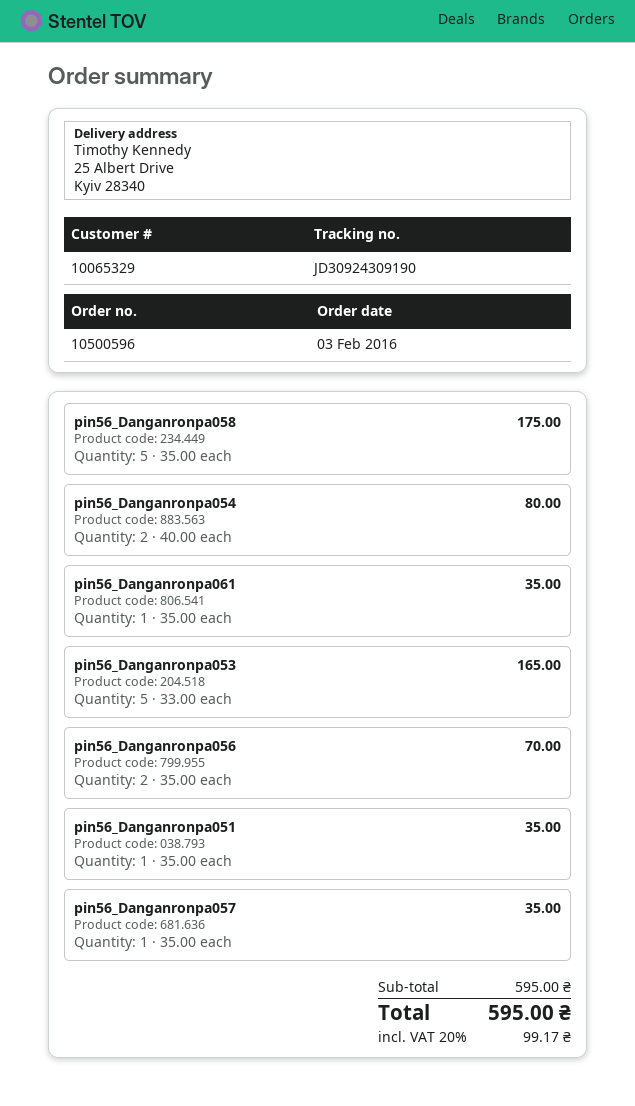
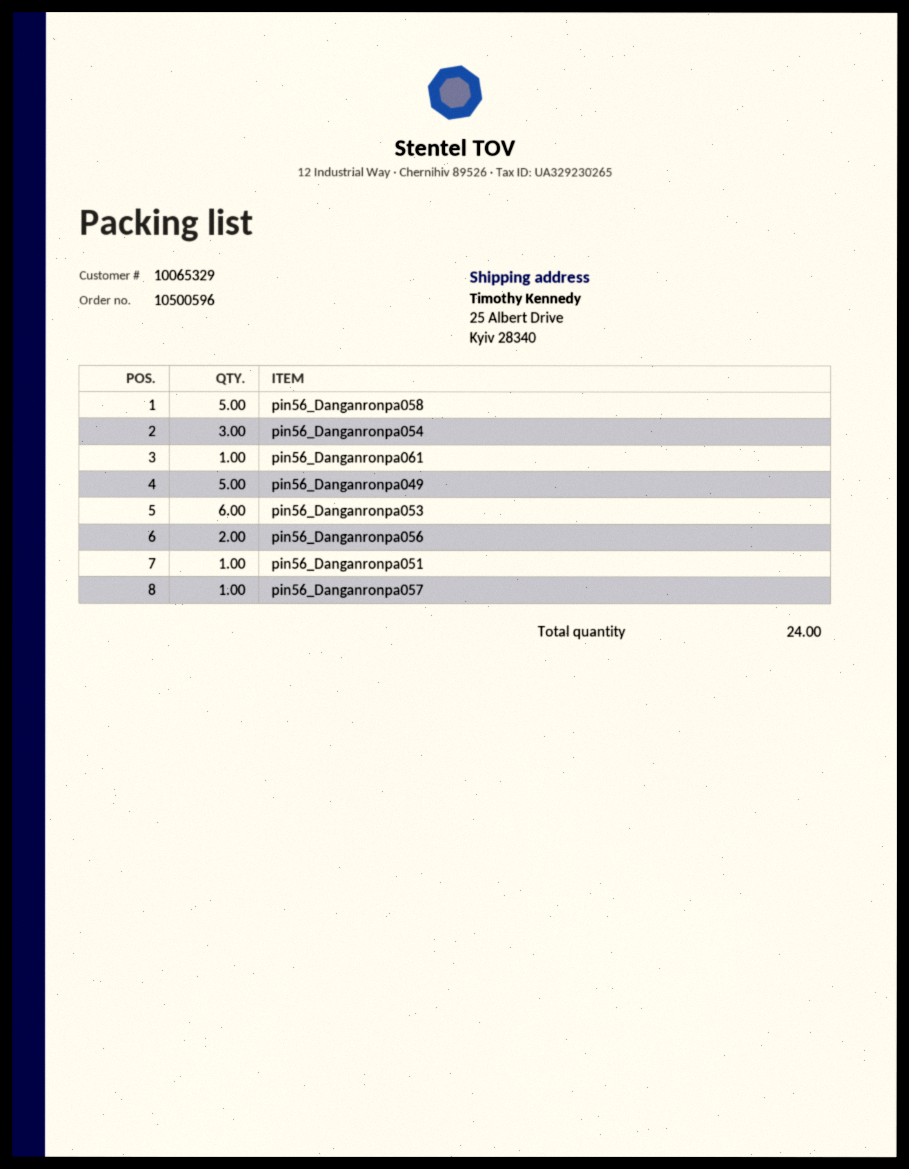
pin56_Danganronpa054: 2 -> 3
pin56_Danganronpa053: 5 -> 6
pin56_Danganronpa049: none -> 5

